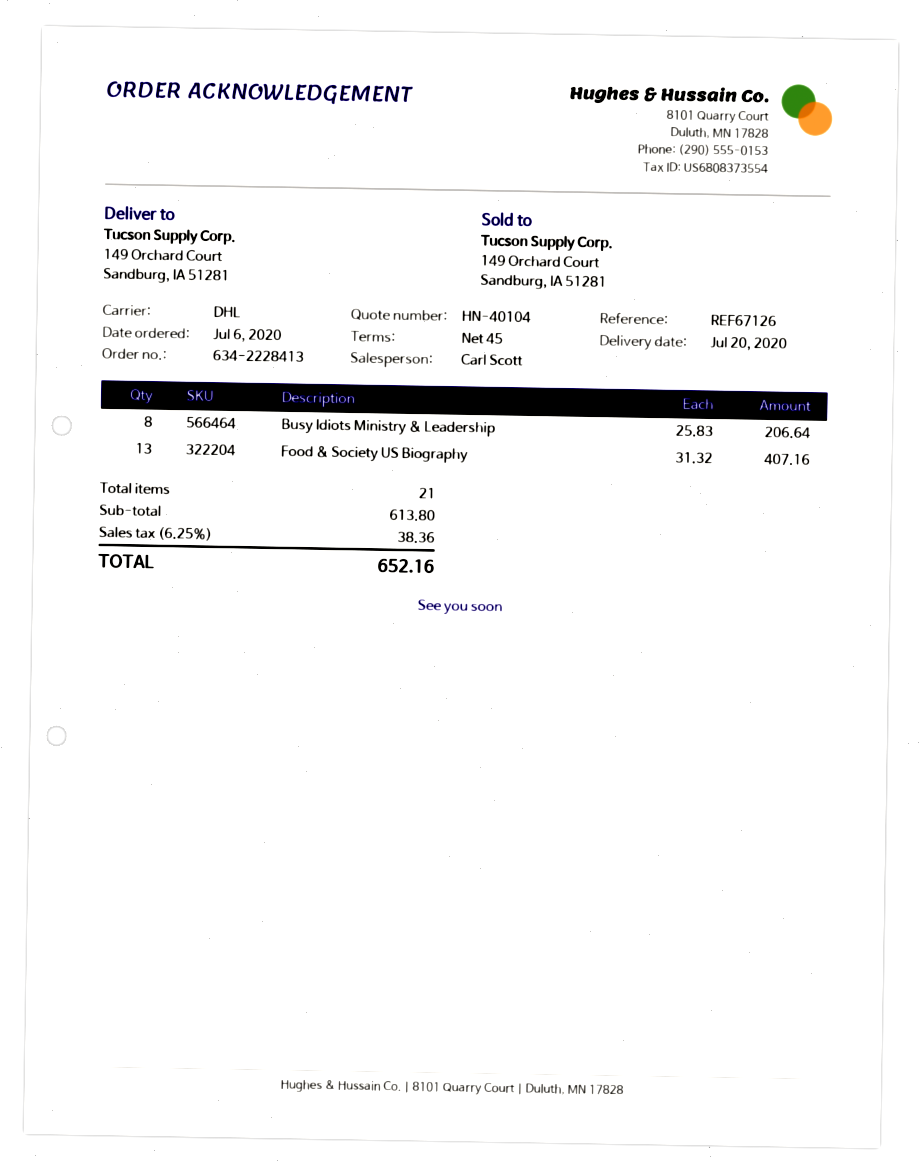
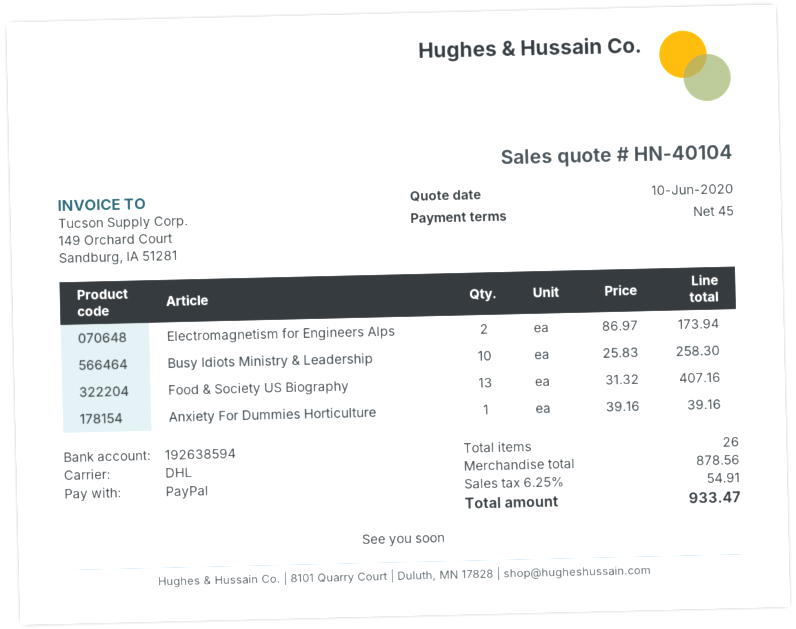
Busy Idiots Ministry & Leadership: 8 x 25.83 = 206.64 -> 10 x 25.83 = 258.30
Electromagnetism for Engineers Alps: none -> 2 x 86.97 = 173.94
Anxiety For Dummies Horticulture: none -> 1 x 39.16 = 39.16
total quantity: 21 -> 26
subtotal: 613.80 -> 878.56
tax: 6.25% = 38.36 -> 6.25% = 54.91
total: 652.16 -> 933.47

